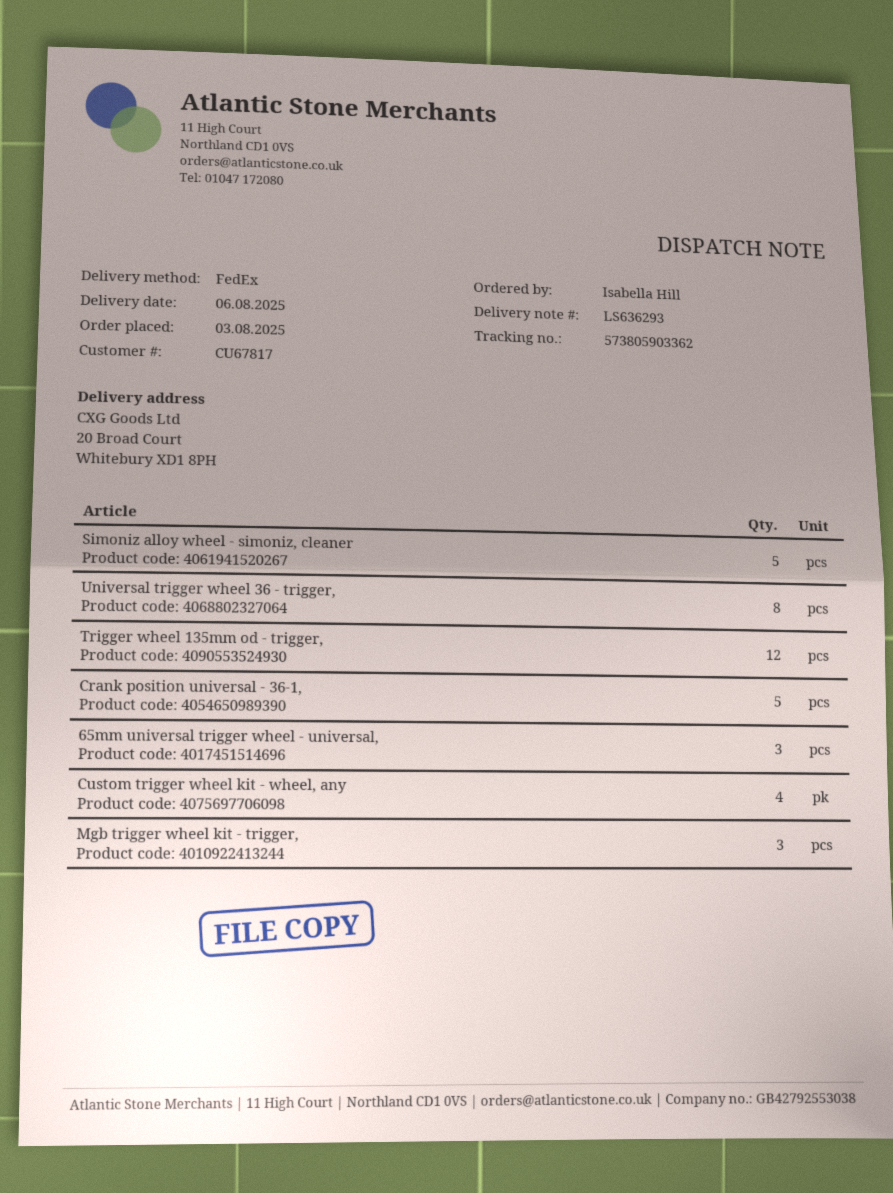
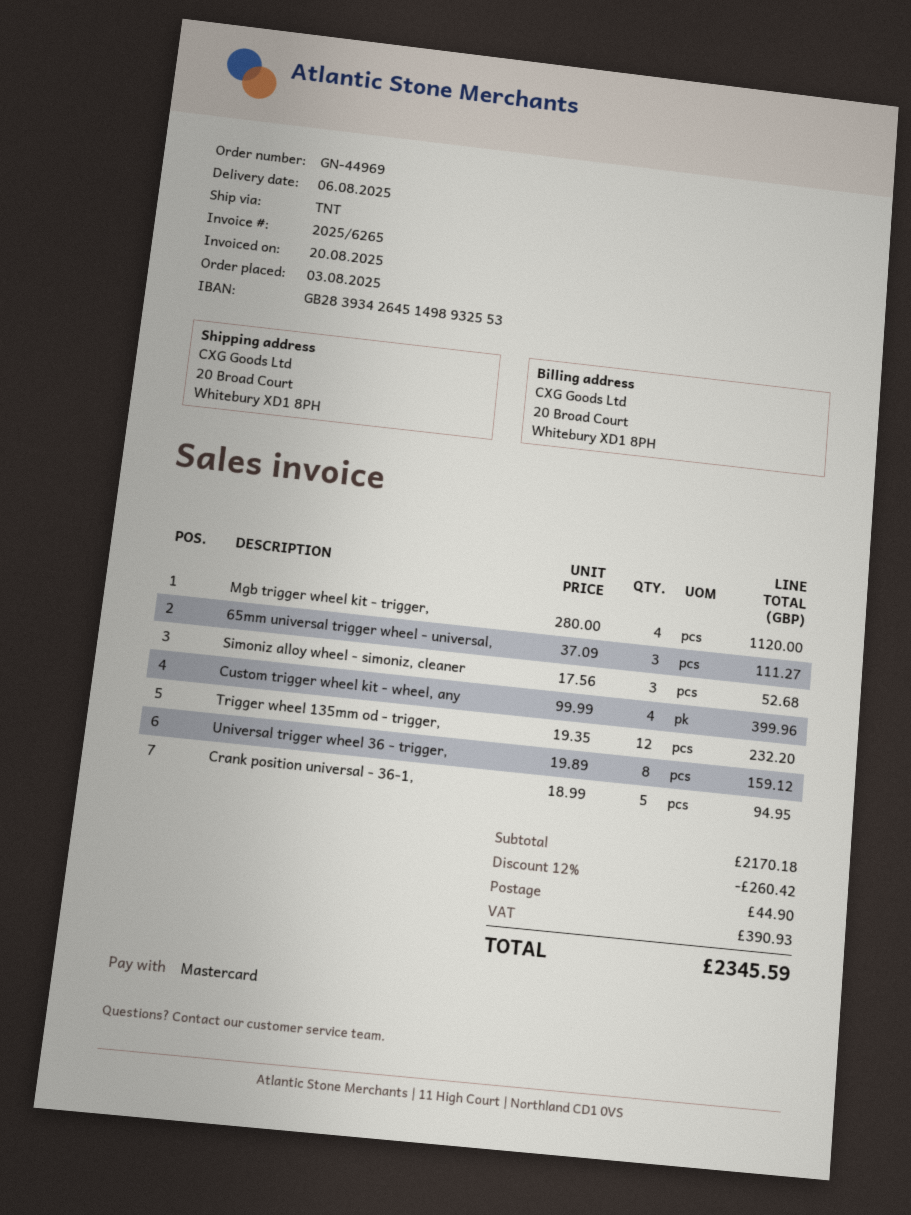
shipping method: FedEx -> TNT
Simoniz alloy wheel - simoniz, cleaner: 5 -> 3
Mgb trigger wheel kit - trigger,: 3 -> 4

